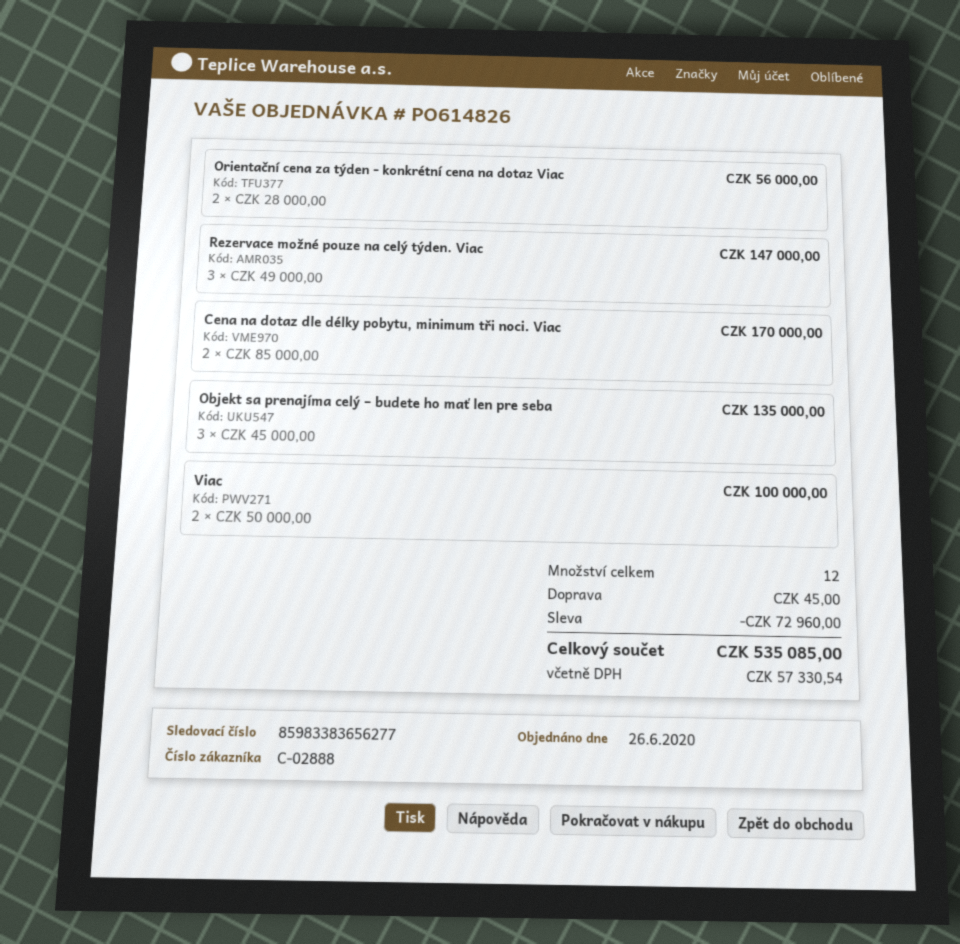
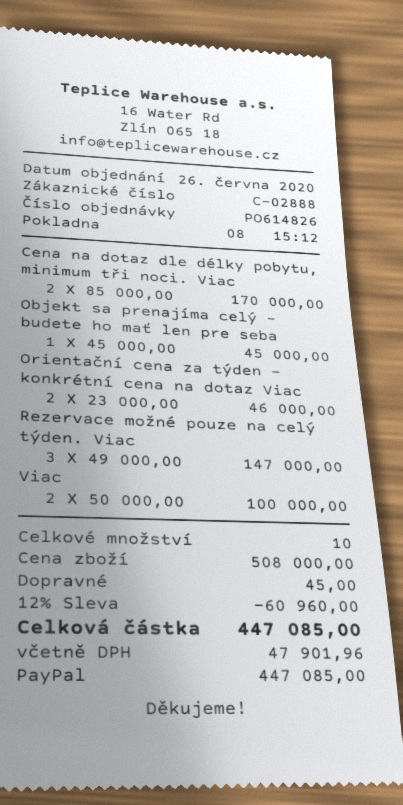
Orientační cena za týden - konkrétní cena na dotaz Viac: 2 x 28000.00 = 56000.00 -> 2 x 23000.00 = 46000.00
Objekt sa prenajíma celý – budete ho mať len pre seba: 3 x 45000.00 = 135000.00 -> 1 x 45000.00 = 45000.00
total quantity: 12 -> 10
discount: 72960.00 -> 60960.00
tax: 57330.54 -> 47901.96
total: 535085.00 -> 447085.00

